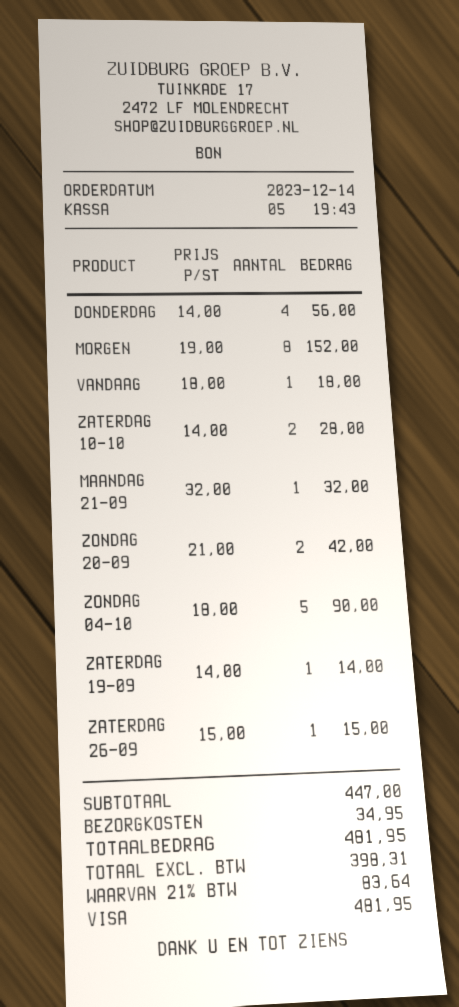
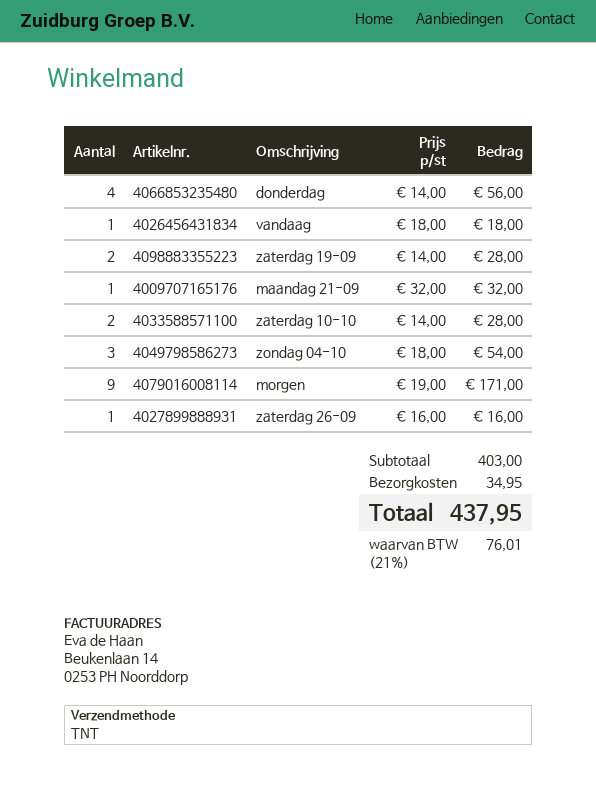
MORGEN: 8 x 19.00 = 152.00 -> 9 x 19.00 = 171.00
ZONDAG 20-09: 2 x 21.00 = 42.00 -> none
ZONDAG 04-10: 5 x 18.00 = 90.00 -> 3 x 18.00 = 54.00
ZATERDAG 19-09: 1 x 14.00 = 14.00 -> 2 x 14.00 = 28.00
ZATERDAG 26-09: 1 x 15.00 = 15.00 -> 1 x 16.00 = 16.00
subtotal: 447.00 -> 403.00
tax: 21% = 83.64 -> 21% = 76.01
total: 481.95 -> 437.95

